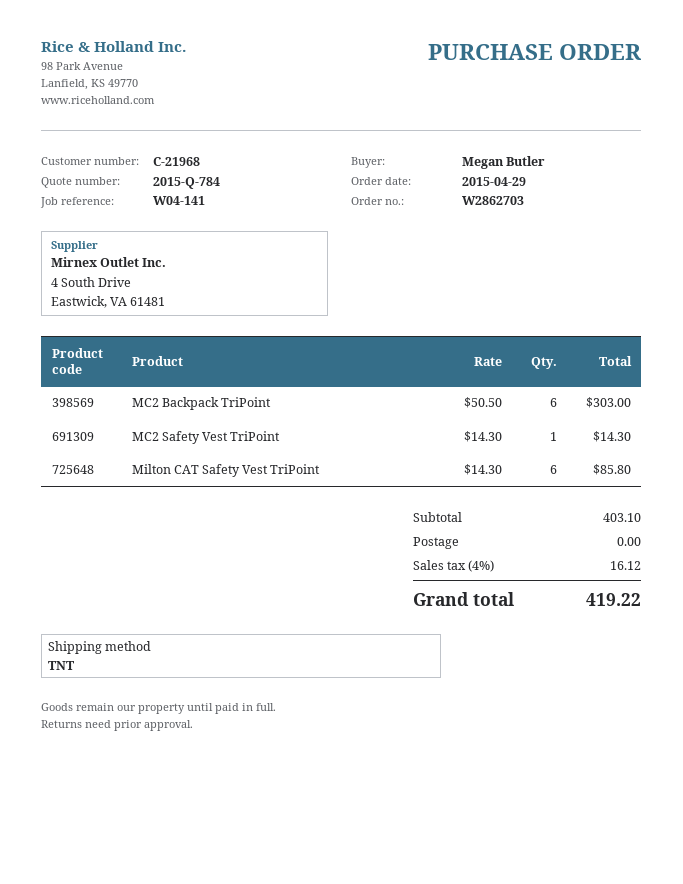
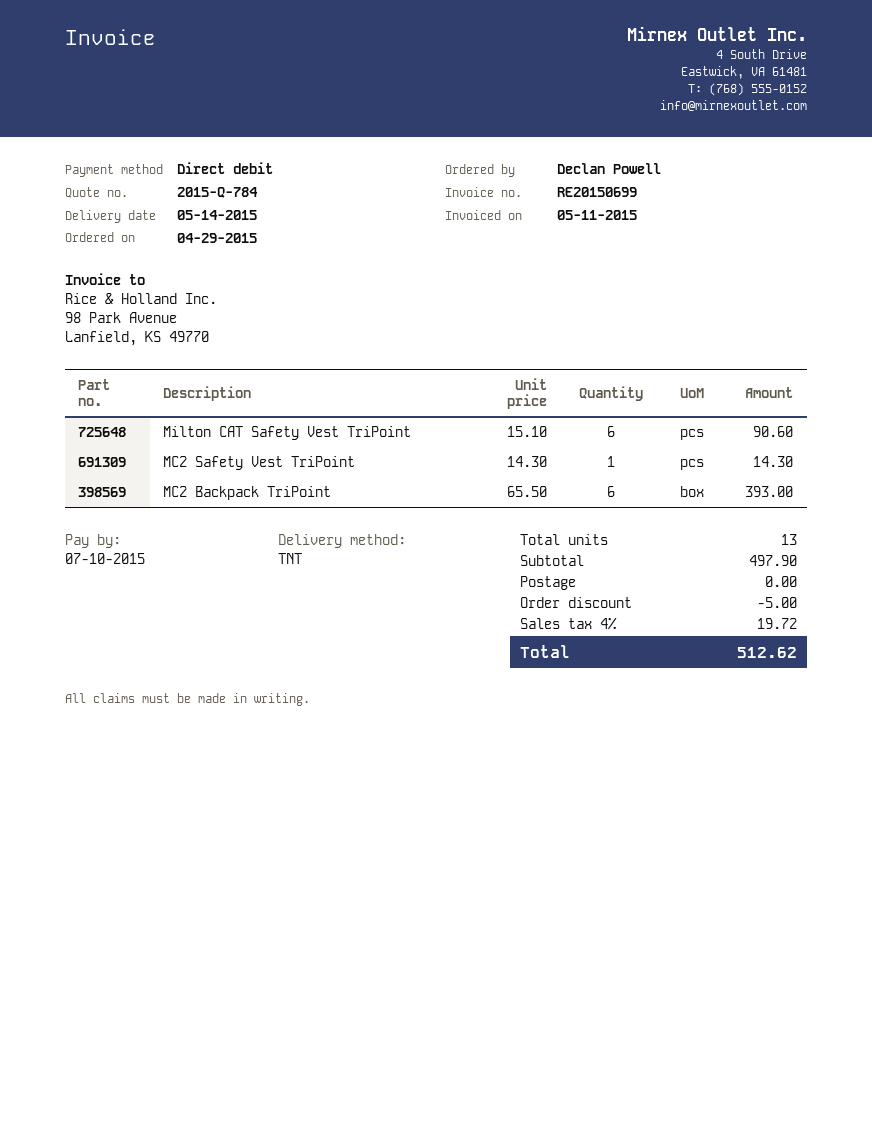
ordered by: Megan Butler -> Declan Powell
MC2 Backpack TriPoint: 6 x 50.50 = 303.00 -> 6 x 65.50 = 393.00
Milton CAT Safety Vest TriPoint: 6 x 14.30 = 85.80 -> 6 x 15.10 = 90.60
subtotal: 403.10 -> 497.90
discount: none -> 5.00
tax: 4% = 16.12 -> 4% = 19.72
total: 419.22 -> 512.62

